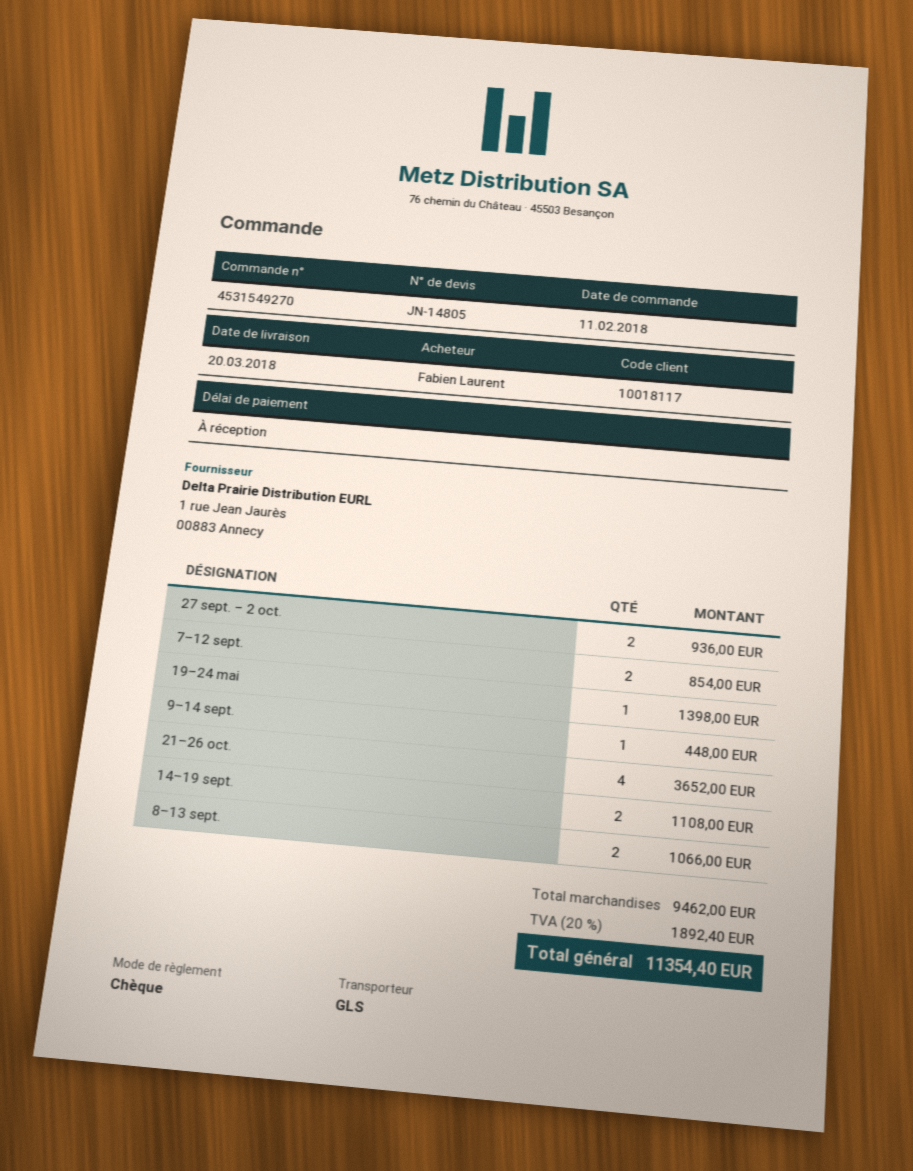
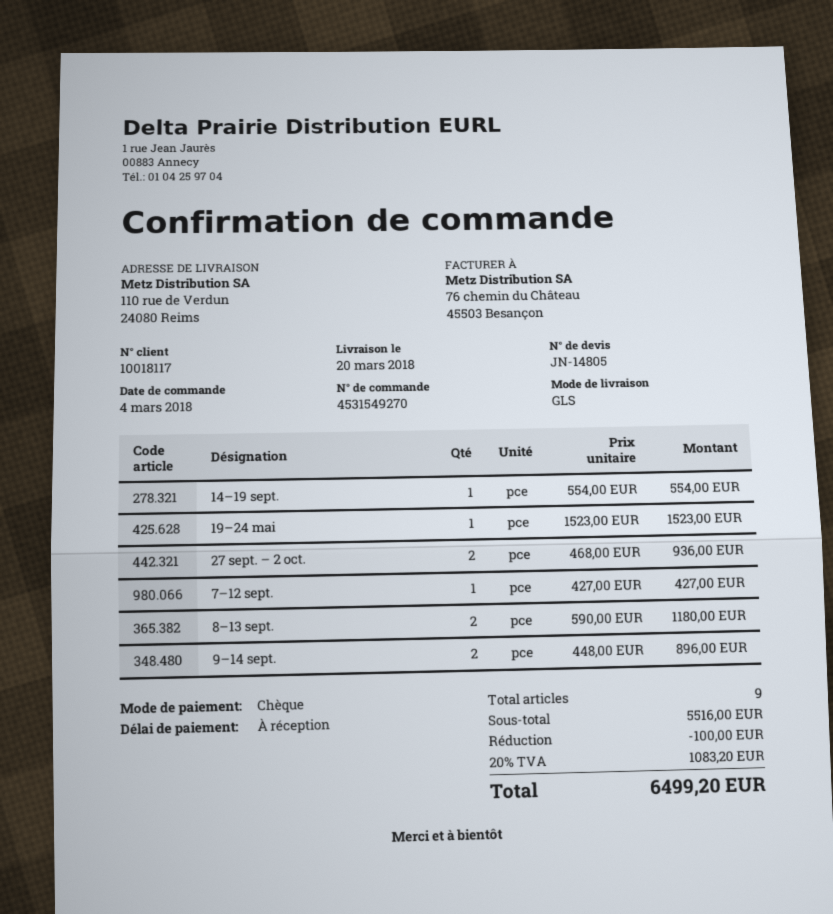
order date: 2018-02-11 -> 2018-03-04
7–12 sept.: 2 for 854.00 -> 1 for 427.00
19–24 mai: 1 for 1398.00 -> 1 for 1523.00
9–14 sept.: 1 for 448.00 -> 2 for 896.00
21–26 oct.: 4 for 3652.00 -> none
14–19 sept.: 2 for 1108.00 -> 1 for 554.00
8–13 sept.: 2 for 1066.00 -> 2 for 1180.00
subtotal: 9462.00 -> 5516.00
discount: none -> 100.00
tax: 20% = 1892.40 -> 20% = 1083.20
total: 11354.40 -> 6499.20

